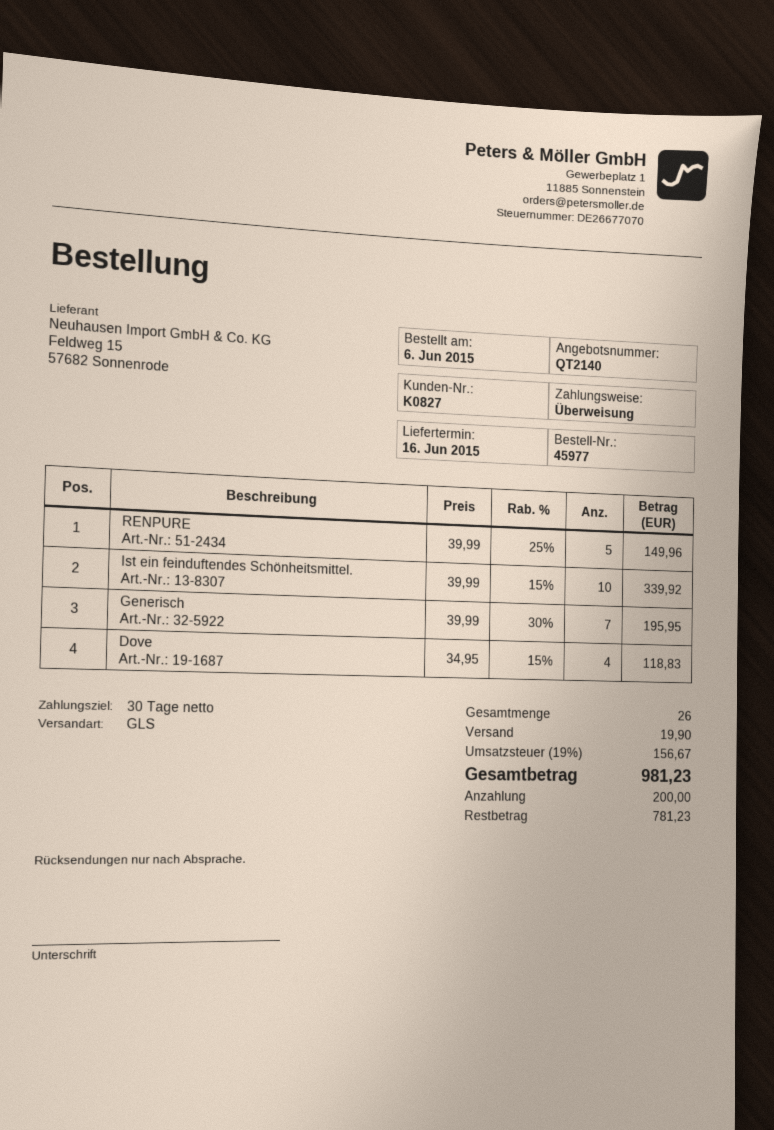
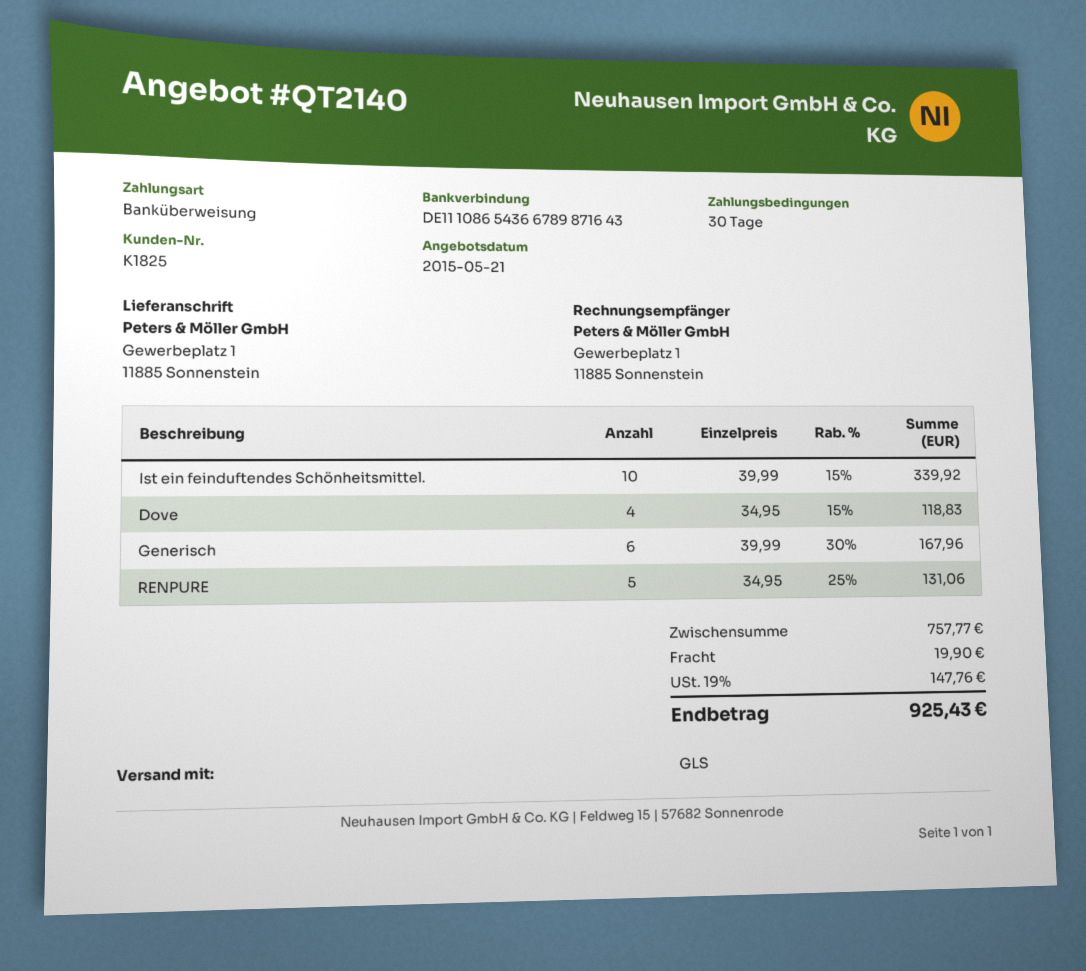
customer number: K0827 -> K1825
RENPURE: 5 x 39.99 - 25% = 149.96 -> 5 x 34.95 - 25% = 131.06
Generisch: 7 x 39.99 - 30% = 195.95 -> 6 x 39.99 - 30% = 167.96
tax: 19% = 156.67 -> 19% = 147.76
total: 981.23 -> 925.43

